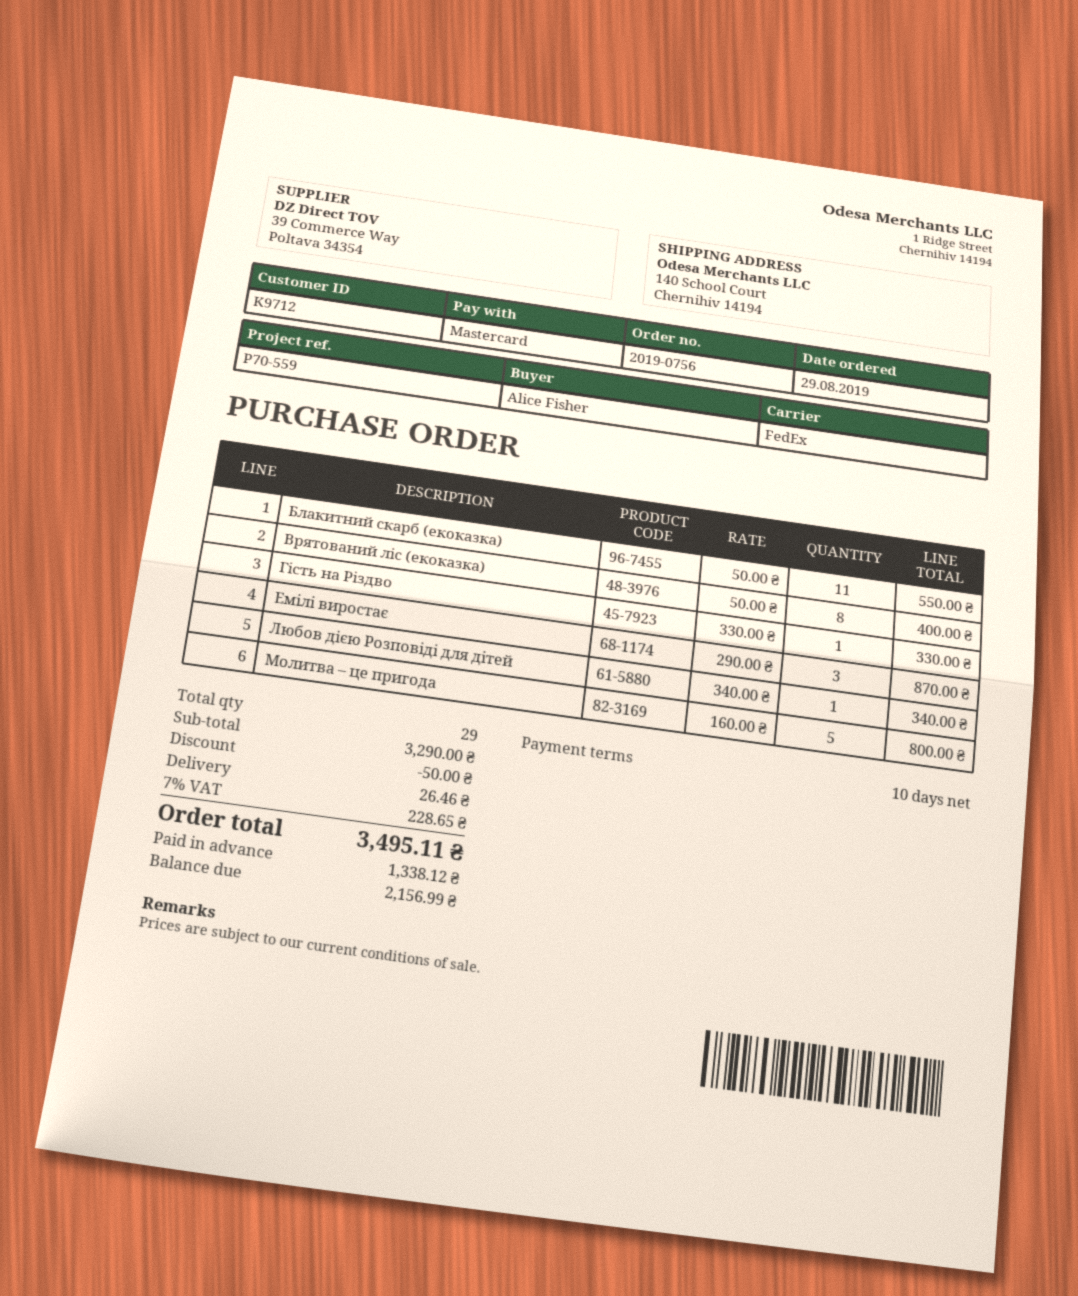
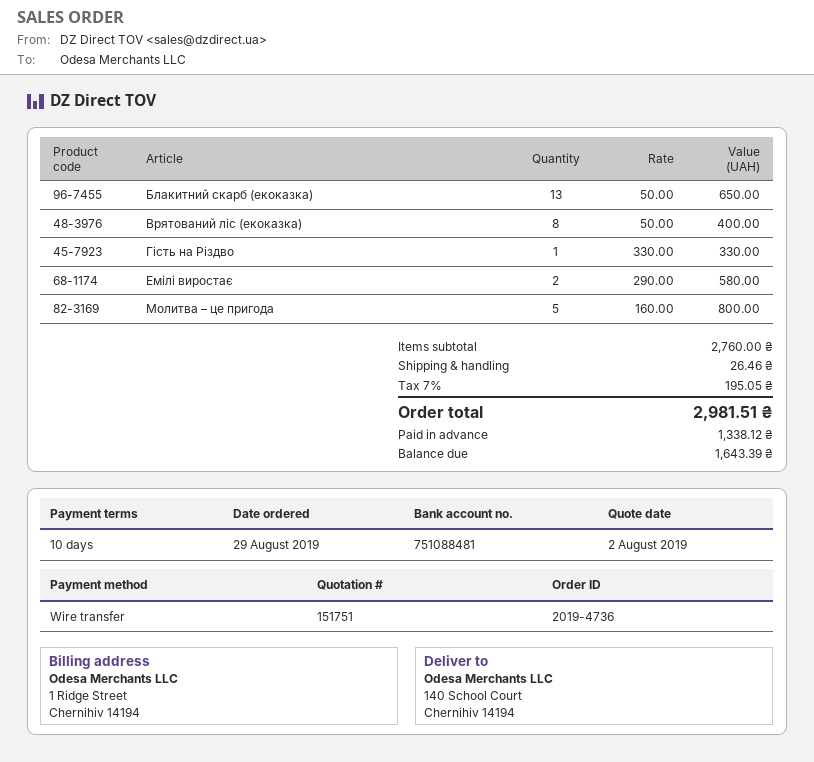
order number: 2019-0756 -> 2019-4736
payment method: Mastercard -> bank transfer
Блакитний скарб (екоказка): 11 x 50.00 = 550.00 -> 13 x 50.00 = 650.00
Емілі виростає: 3 x 290.00 = 870.00 -> 2 x 290.00 = 580.00
Любов дією Розповіді для дітей: 1 x 340.00 = 340.00 -> none
subtotal: 3290.00 -> 2760.00
discount: 50.00 -> none
tax: 7% = 228.65 -> 7% = 195.05
total: 3495.11 -> 2981.51
balance: 2156.99 -> 1643.39

